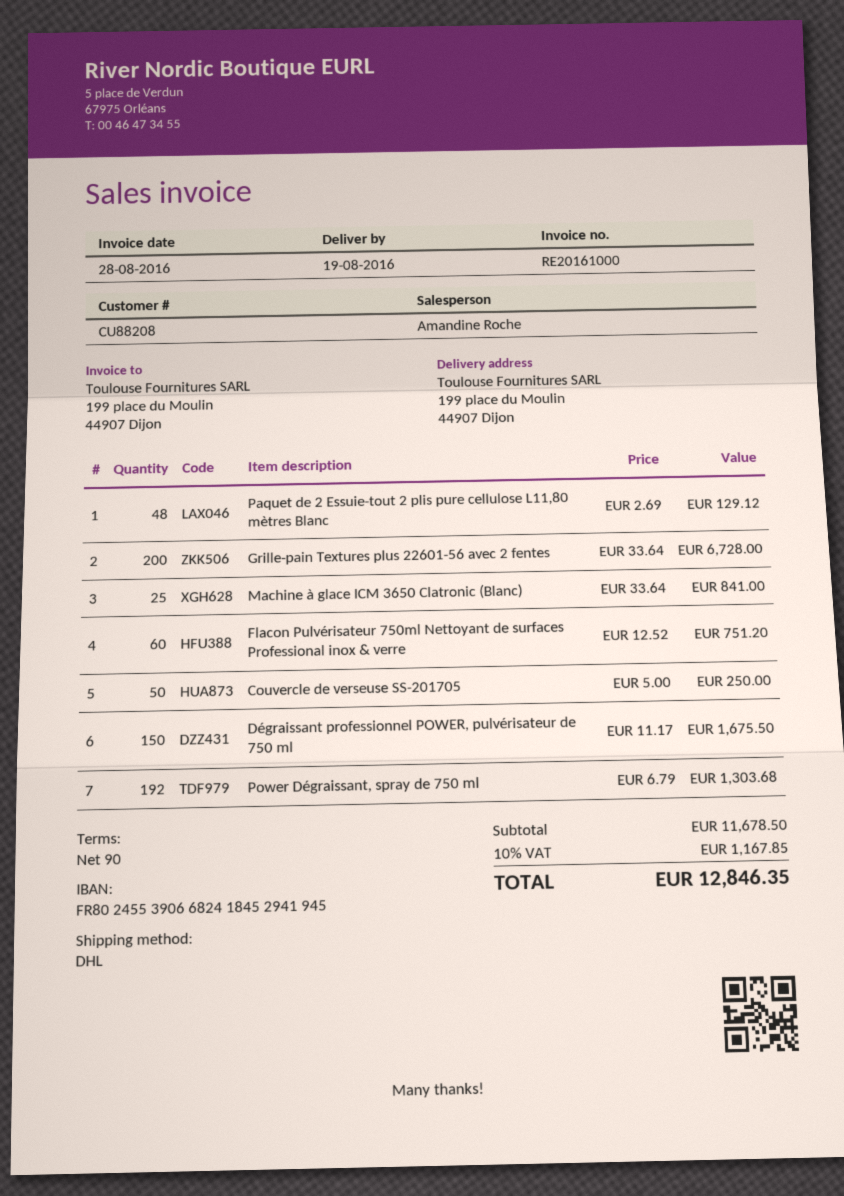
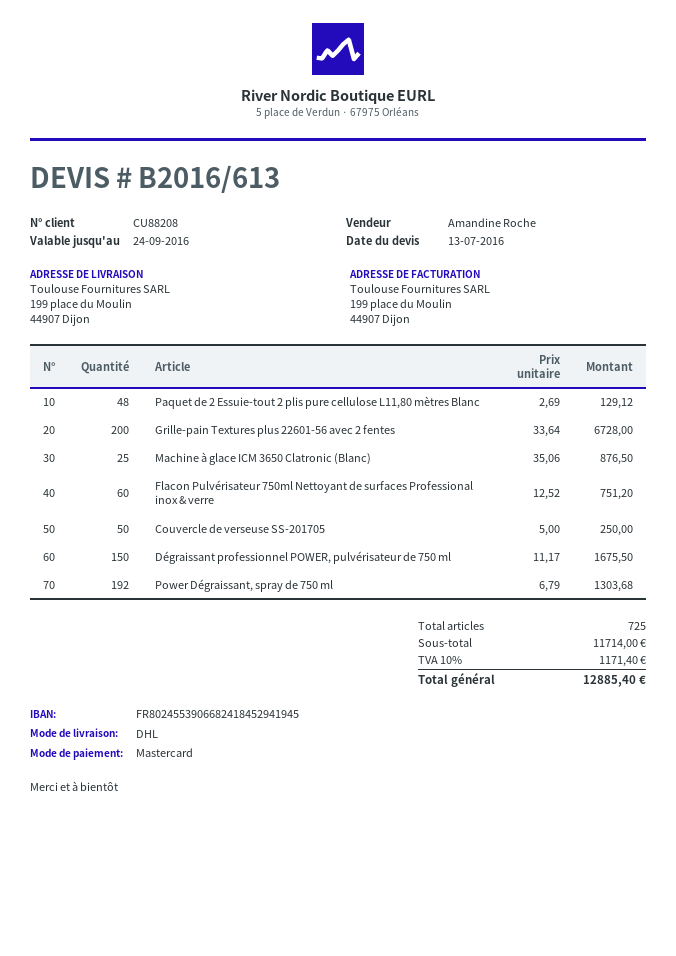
Machine à glace ICM 3650 Clatronic (Blanc): 25 x 33.64 = 841.00 -> 25 x 35.06 = 876.50
subtotal: 11678.50 -> 11714.00
tax: 10% = 1167.85 -> 10% = 1171.40
total: 12846.35 -> 12885.40

